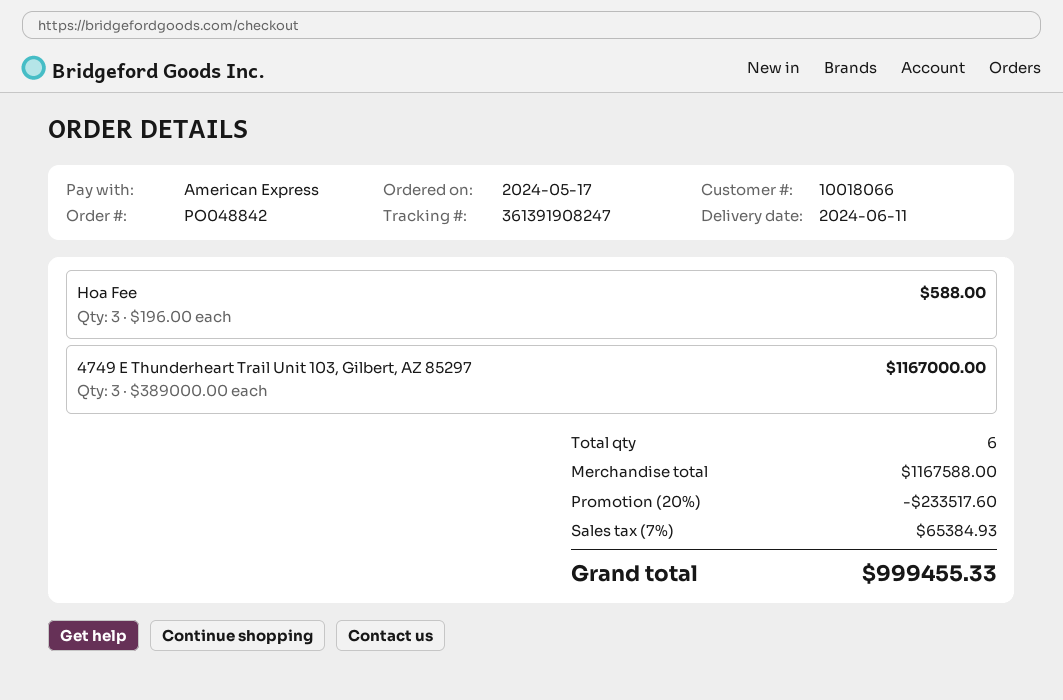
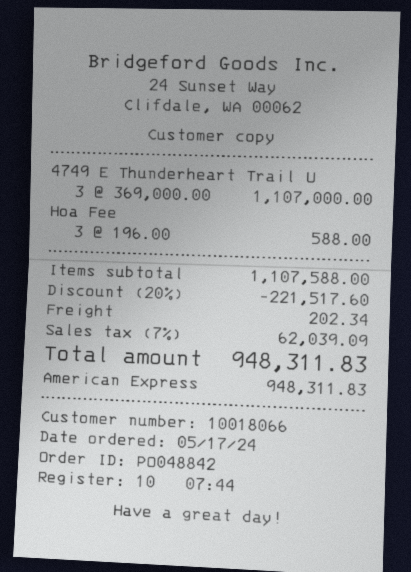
4749 E Thunderheart Trail Unit 103, Gilbert, AZ 85297: 3 x 389000.00 = 1167000.00 -> 3 x 369000.00 = 1107000.00
subtotal: 1167588.00 -> 1107588.00
discount: 20% = 233517.60 -> 20% = 221517.60
shipping: none -> 202.34
tax: 7% = 65384.93 -> 7% = 62039.09
total: 999455.33 -> 948311.83

